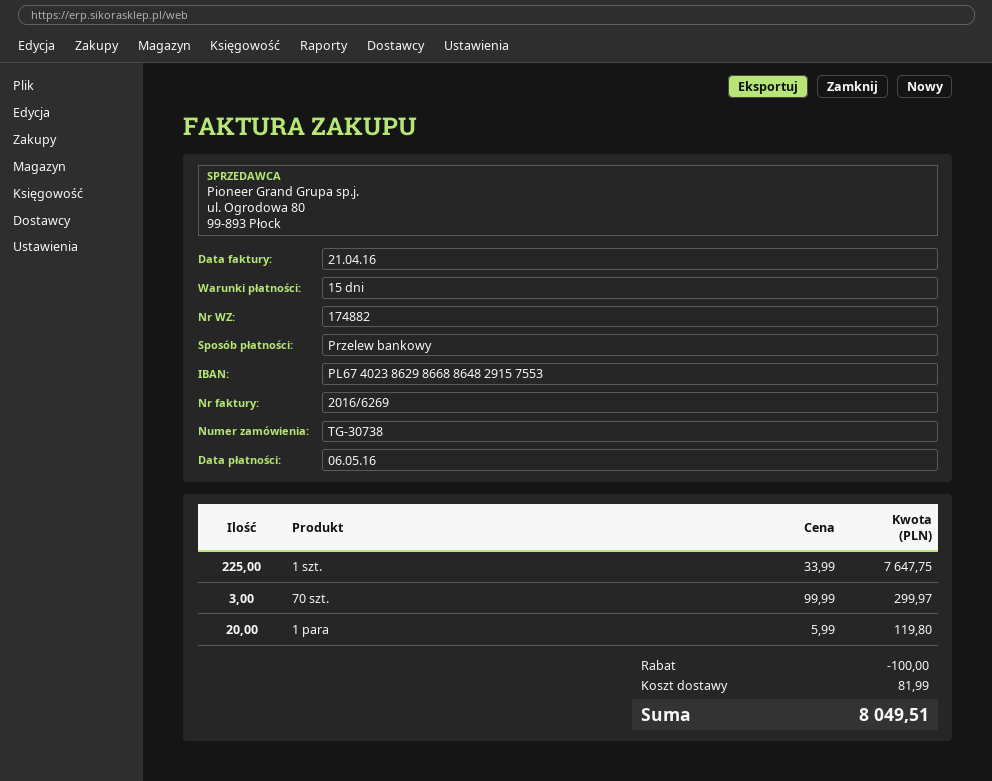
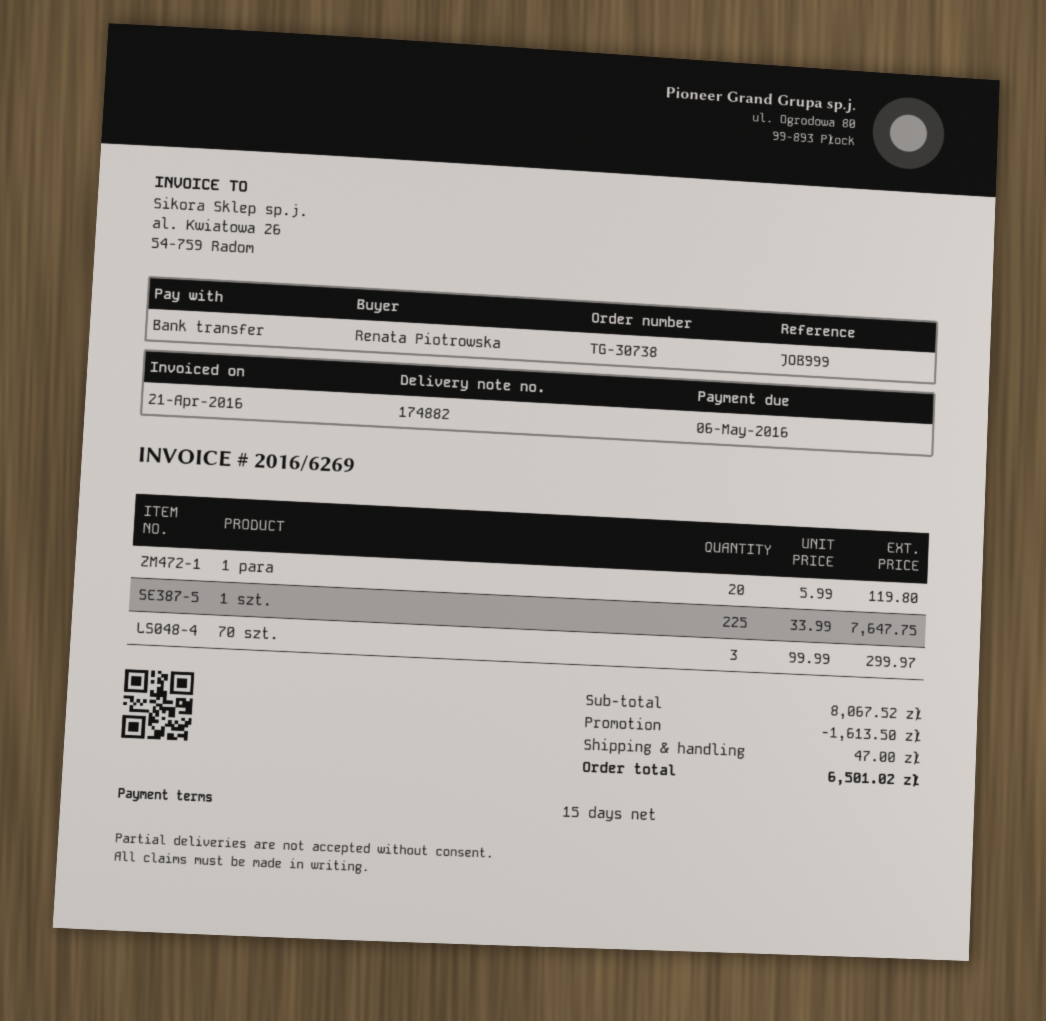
discount: 100.00 -> 1613.50
shipping: 81.99 -> 47.00
total: 8049.51 -> 6501.02

